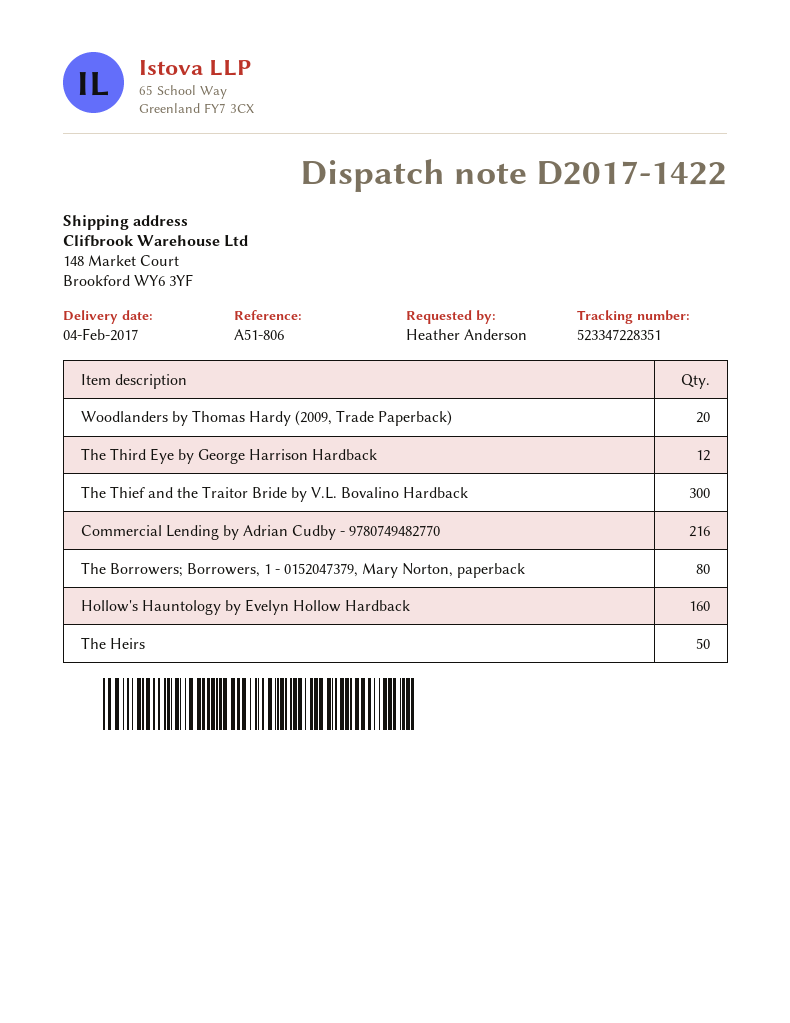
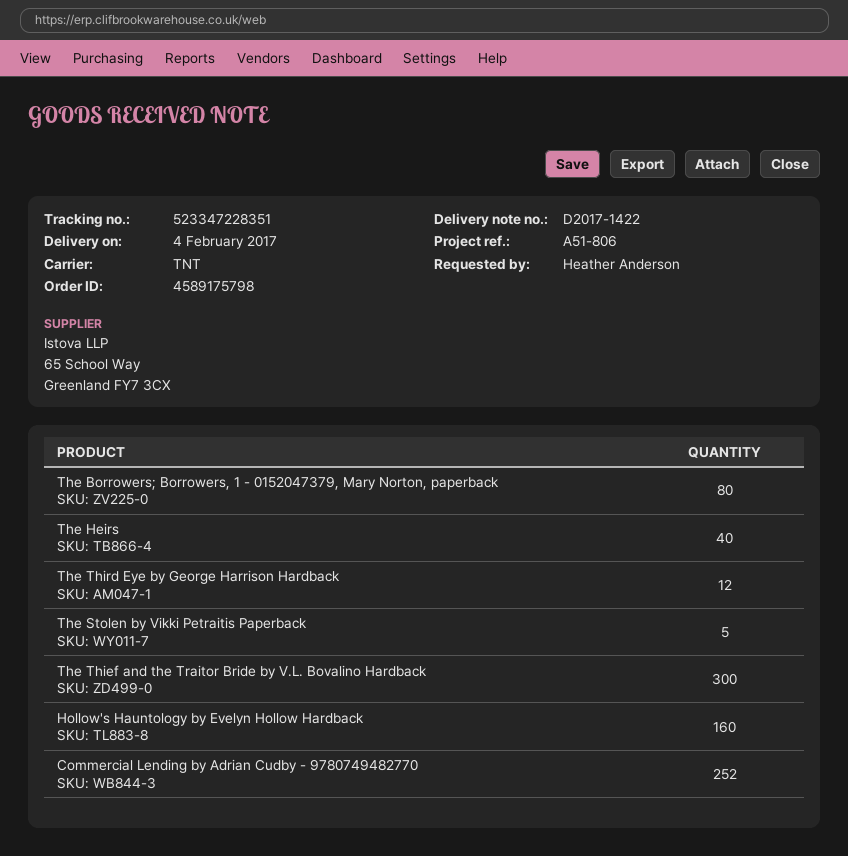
Woodlanders by Thomas Hardy (2009, Trade Paperback): 20 -> none
Commercial Lending by Adrian Cudby - 9780749482770: 216 -> 252
The Heirs: 50 -> 40
The Stolen by Vikki Petraitis Paperback: none -> 5

